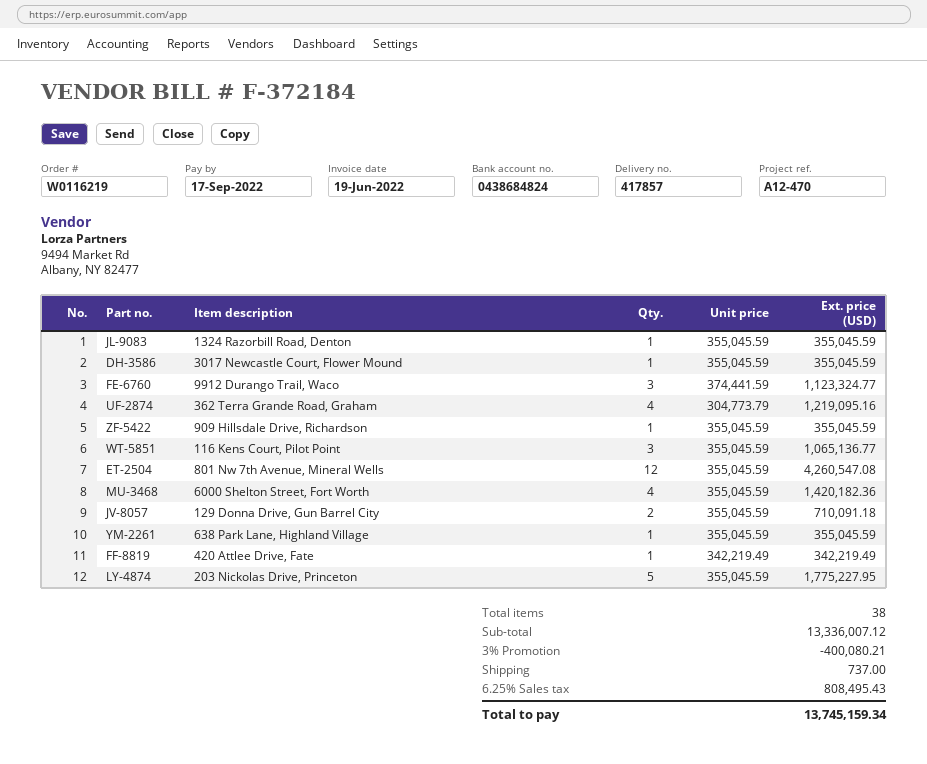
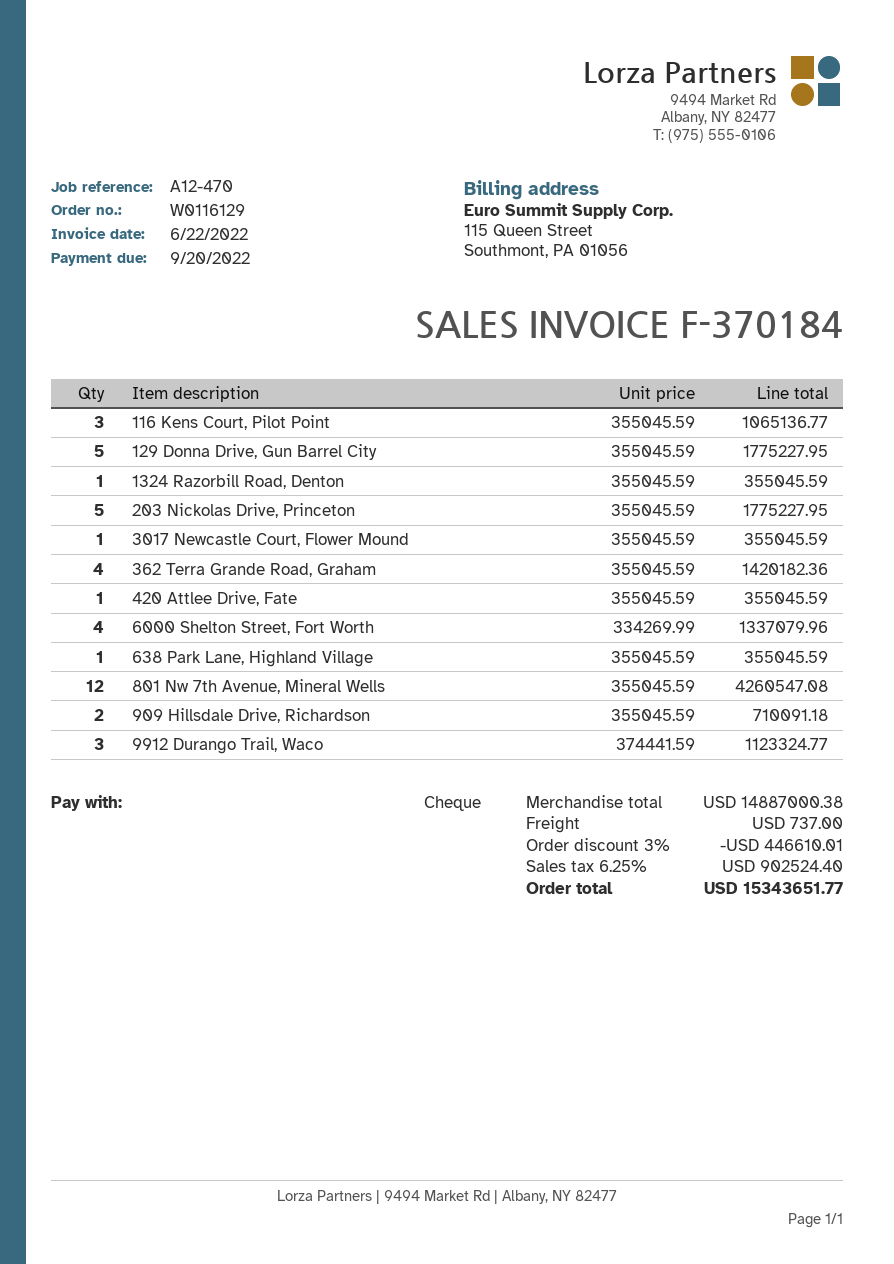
order number: W0116219 -> W0116129
invoice number: F-372184 -> F-370184
invoice date: 2022-06-19 -> 2022-06-22
due date: 2022-09-17 -> 2022-09-20
362 Terra Grande Road, Graham: 4 x 304773.79 = 1219095.16 -> 4 x 355045.59 = 1420182.36
909 Hillsdale Drive, Richardson: 1 x 355045.59 = 355045.59 -> 2 x 355045.59 = 710091.18
6000 Shelton Street, Fort Worth: 4 x 355045.59 = 1420182.36 -> 4 x 334269.99 = 1337079.96
129 Donna Drive, Gun Barrel City: 2 x 355045.59 = 710091.18 -> 5 x 355045.59 = 1775227.95
420 Attlee Drive, Fate: 1 x 342219.49 = 342219.49 -> 1 x 355045.59 = 355045.59
subtotal: 13336007.12 -> 14887000.38
discount: 3% = 400080.21 -> 3% = 446610.01
tax: 6.25% = 808495.43 -> 6.25% = 902524.40
total: 13745159.34 -> 15343651.77

